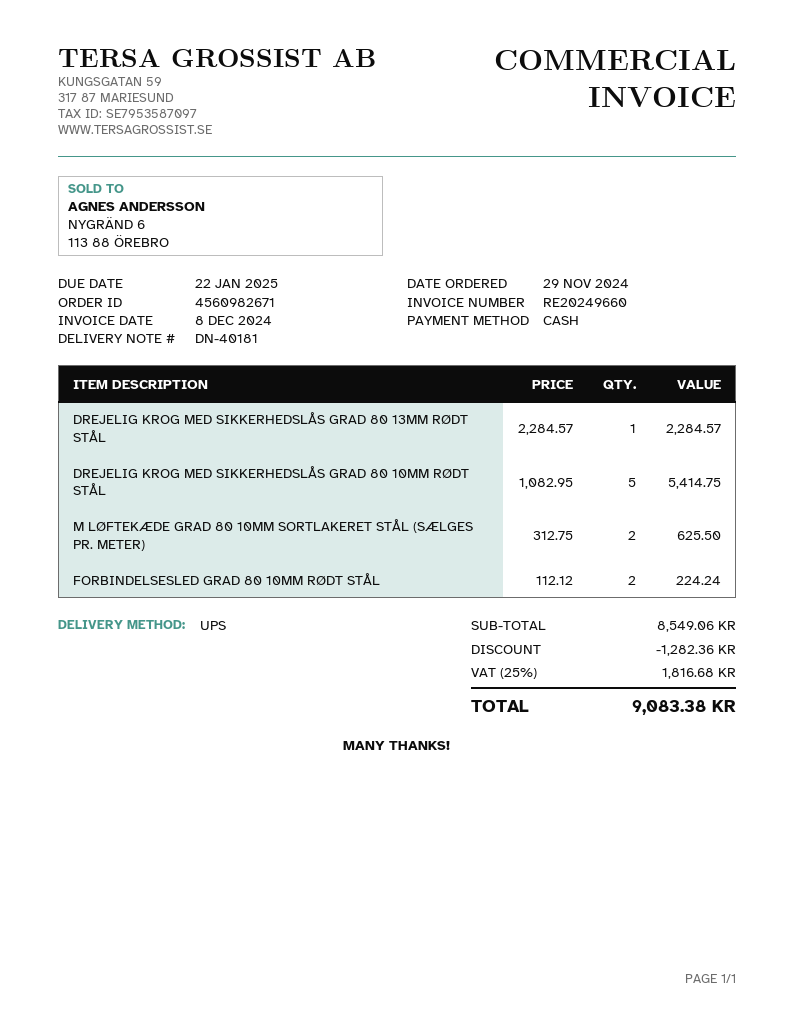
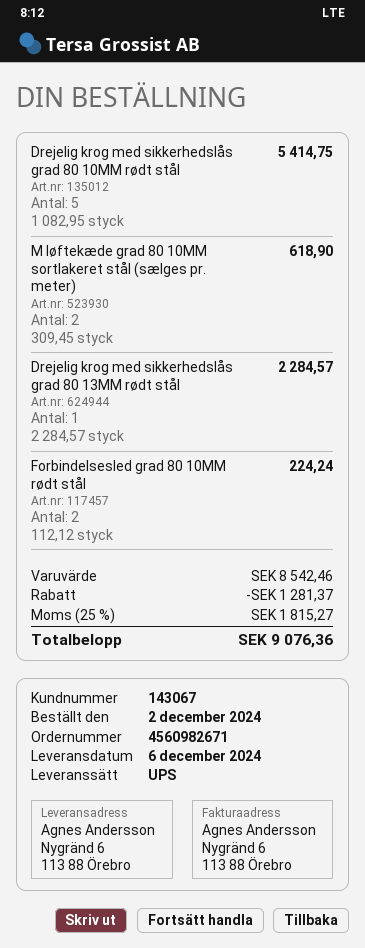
order date: 2024-11-29 -> 2024-12-02
M LØFTEKÆDE GRAD 80 10MM SORTLAKERET STÅL (SÆLGES PR. METER): 2 x 312.75 = 625.50 -> 2 x 309.45 = 618.90
subtotal: 8549.06 -> 8542.46
discount: 1282.36 -> 1281.37
tax: 25% = 1816.68 -> 25% = 1815.27
total: 9083.38 -> 9076.36

